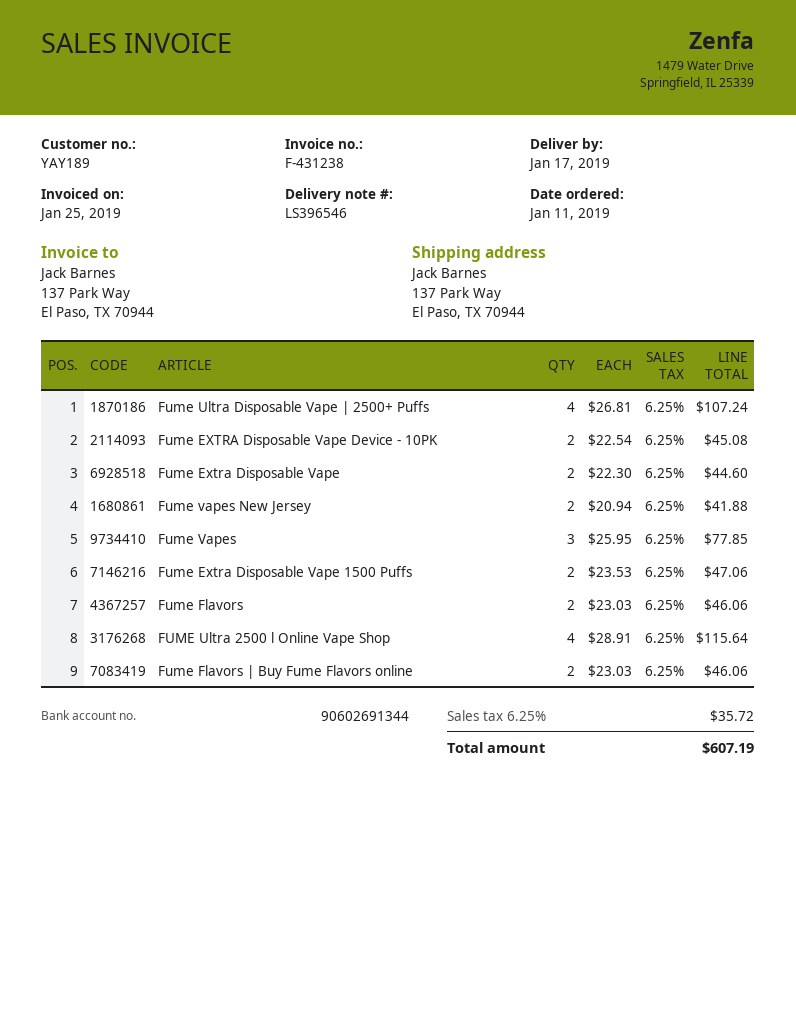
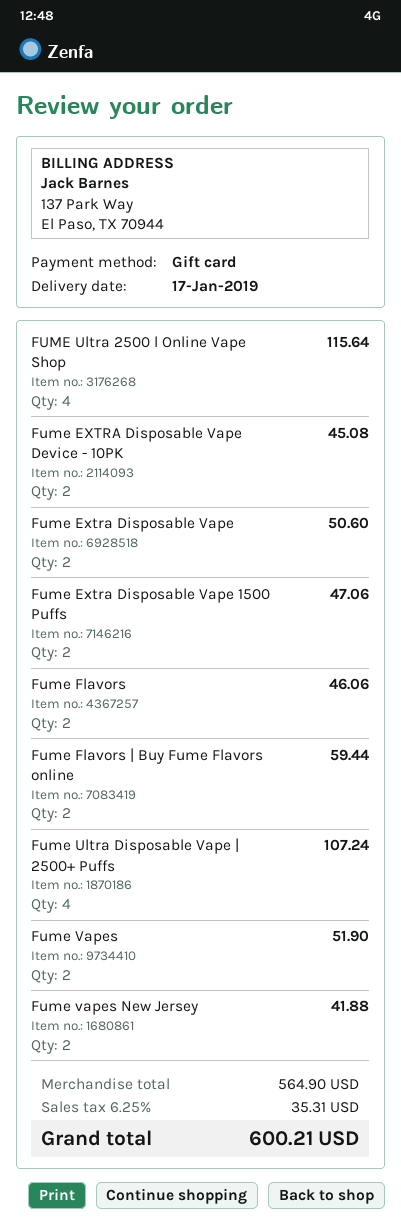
Fume Extra Disposable Vape: 2 for 44.60 -> 2 for 50.60
Fume Vapes: 3 for 77.85 -> 2 for 51.90
Fume Flavors | Buy Fume Flavors online: 2 for 46.06 -> 2 for 59.44
tax: 6.25% = 35.72 -> 6.25% = 35.31
total: 607.19 -> 600.21

